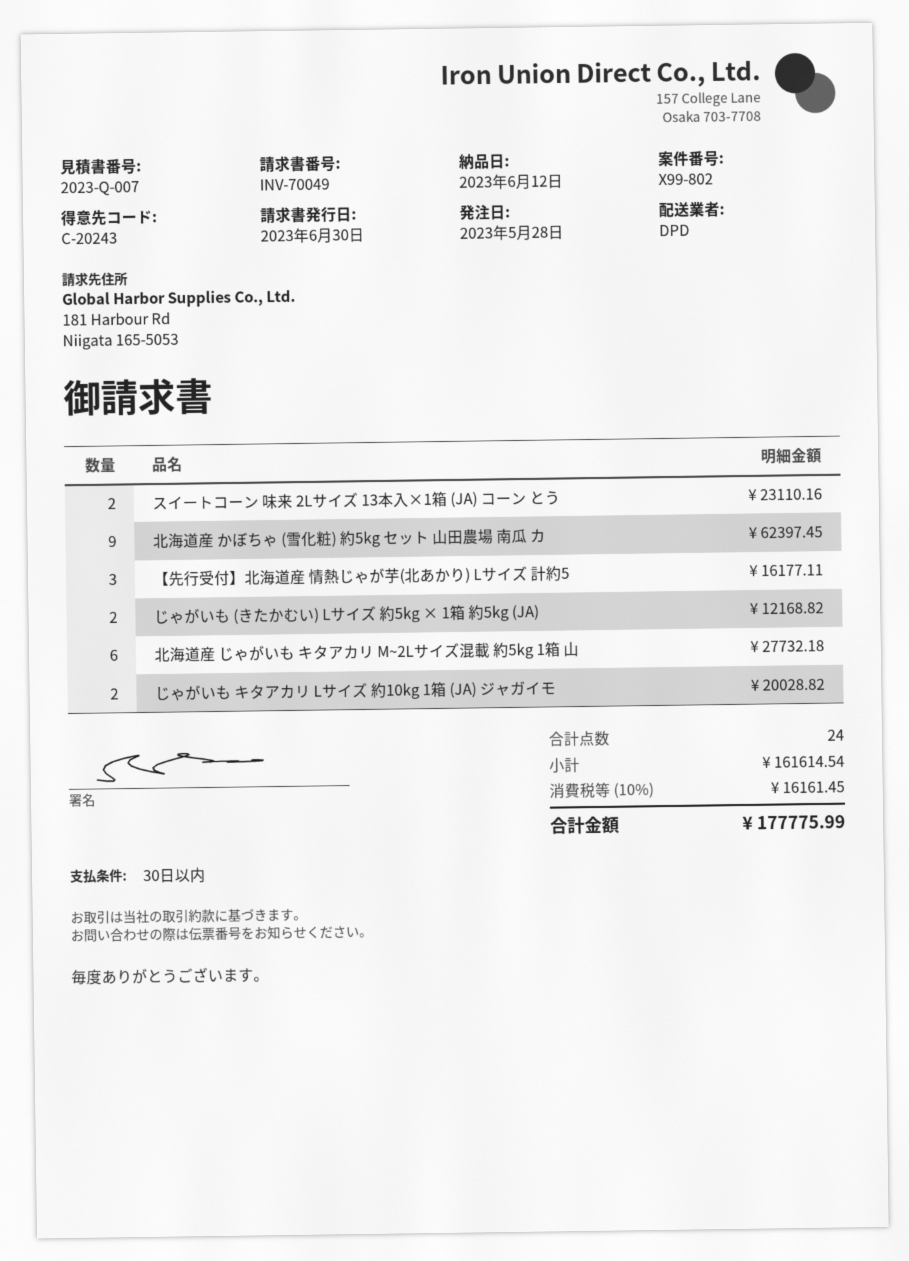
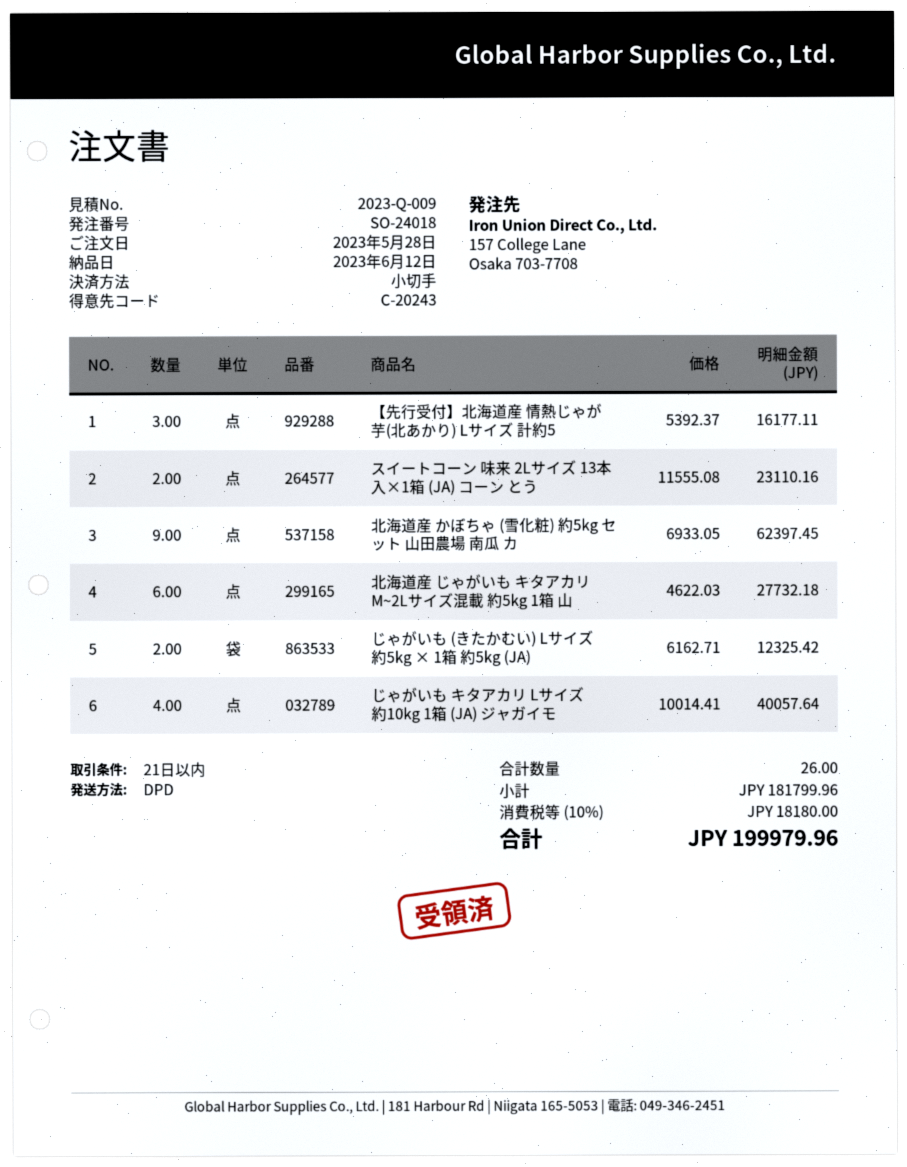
quote number: 2023-Q-007 -> 2023-Q-009
payment terms: 30 days -> 21 days
じゃがいも (きたかむい) Lサイズ 約5kg × 1箱 約5kg (JA): 2 for 12168.82 -> 2 for 12325.42
じゃがいも キタアカリ Lサイズ 約10kg 1箱 (JA) ジャガイモ: 2 for 20028.82 -> 4 for 40057.64
total quantity: 24 -> 26
subtotal: 161614.54 -> 181799.96
tax: 10% = 16161.45 -> 10% = 18180.00
total: 177775.99 -> 199979.96

